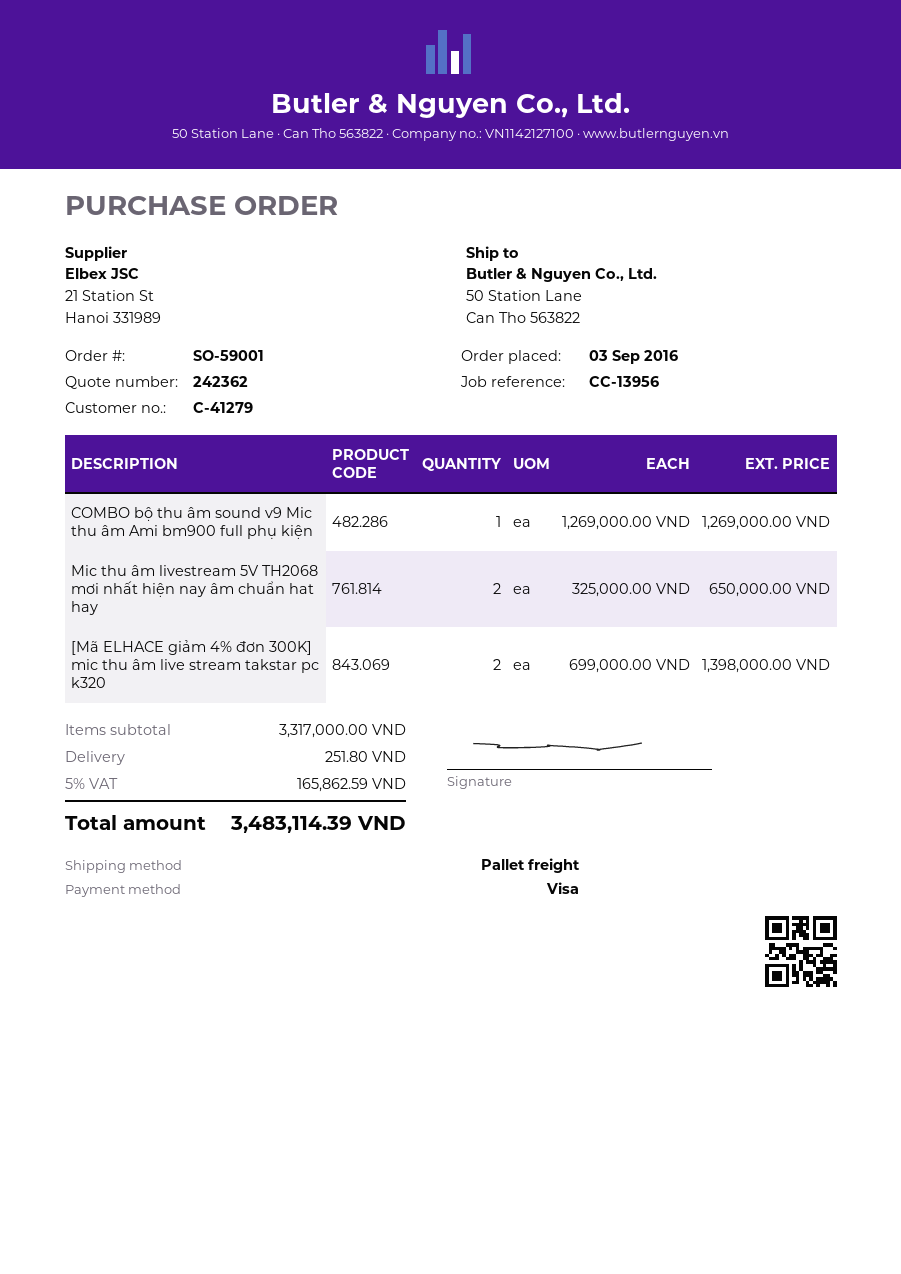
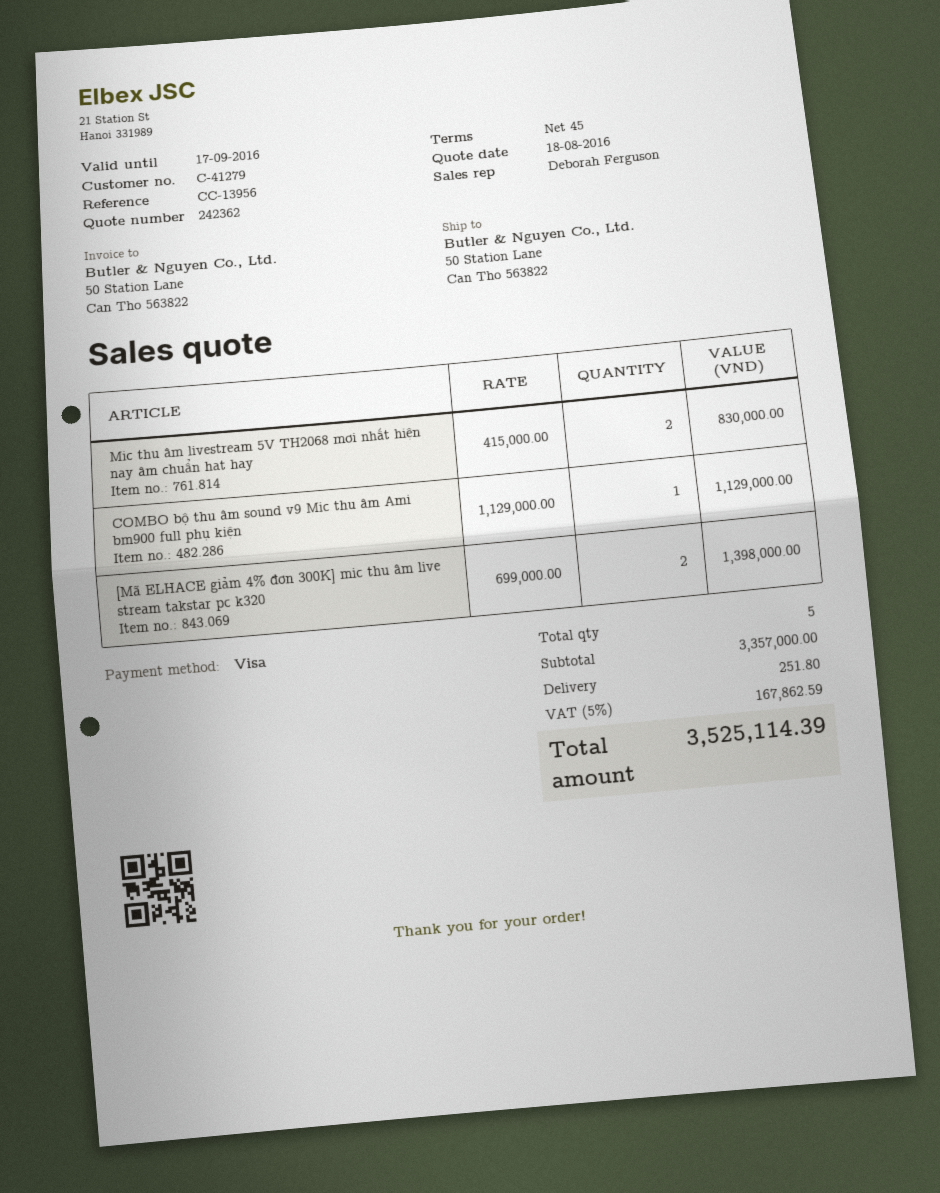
COMBO bộ thu âm sound v9 Mic thu âm Ami bm900 full phụ kiện: 1 x 1269000.00 = 1269000.00 -> 1 x 1129000.00 = 1129000.00
Mic thu âm livestream 5V TH2068 mơi nhất hiện nay âm chuẩn hat hay: 2 x 325000.00 = 650000.00 -> 2 x 415000.00 = 830000.00
subtotal: 3317000.00 -> 3357000.00
tax: 5% = 165862.59 -> 5% = 167862.59
total: 3483114.39 -> 3525114.39

